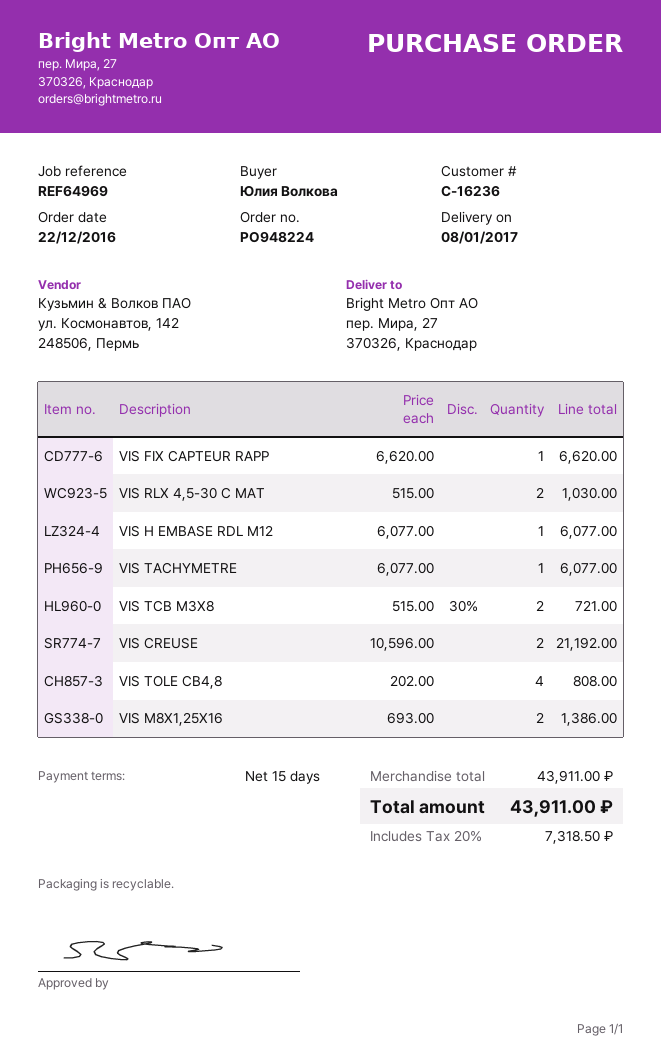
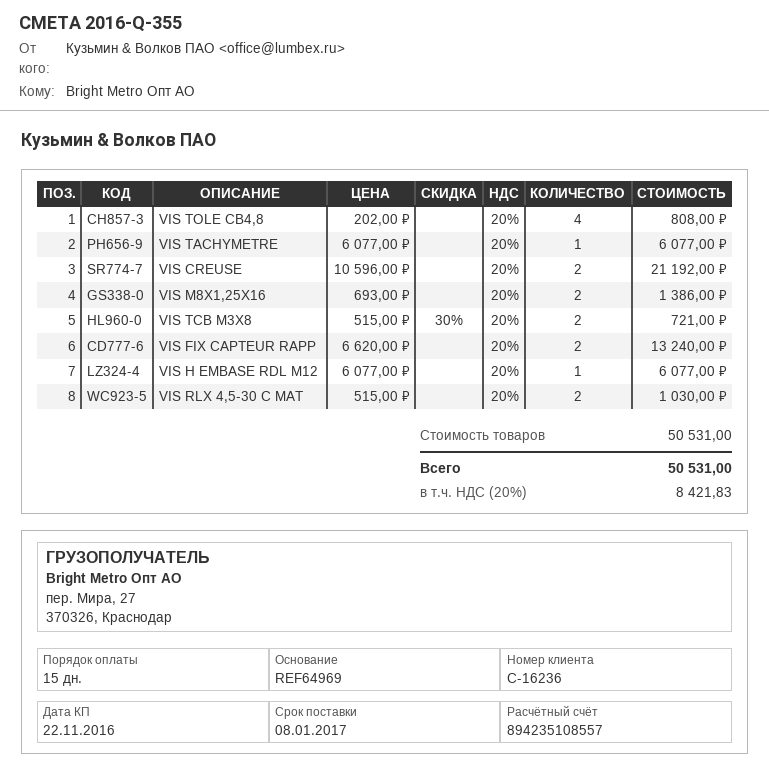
VIS FIX CAPTEUR RAPP: 1 x 6620.00 = 6620.00 -> 2 x 6620.00 = 13240.00
subtotal: 43911.00 -> 50531.00
tax: 20% = 7318.50 -> 20% = 8421.83
total: 43911.00 -> 50531.00

